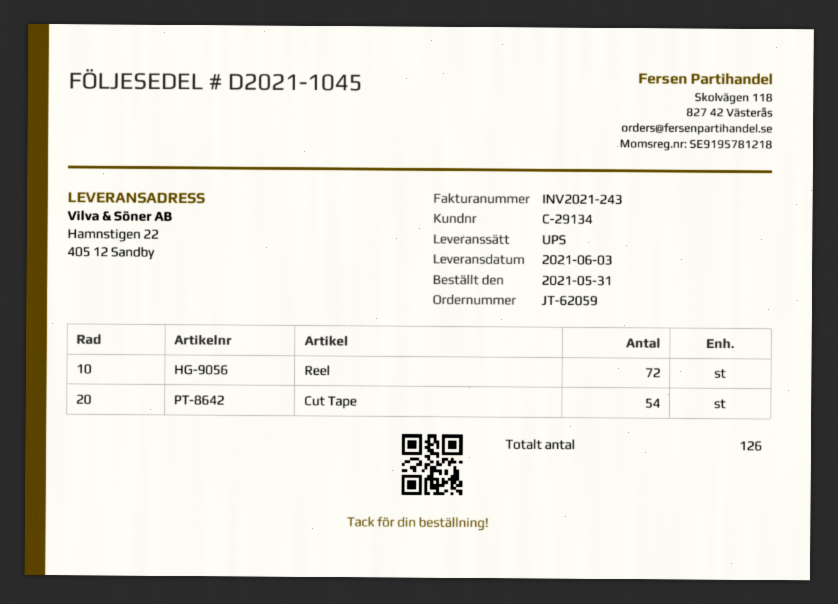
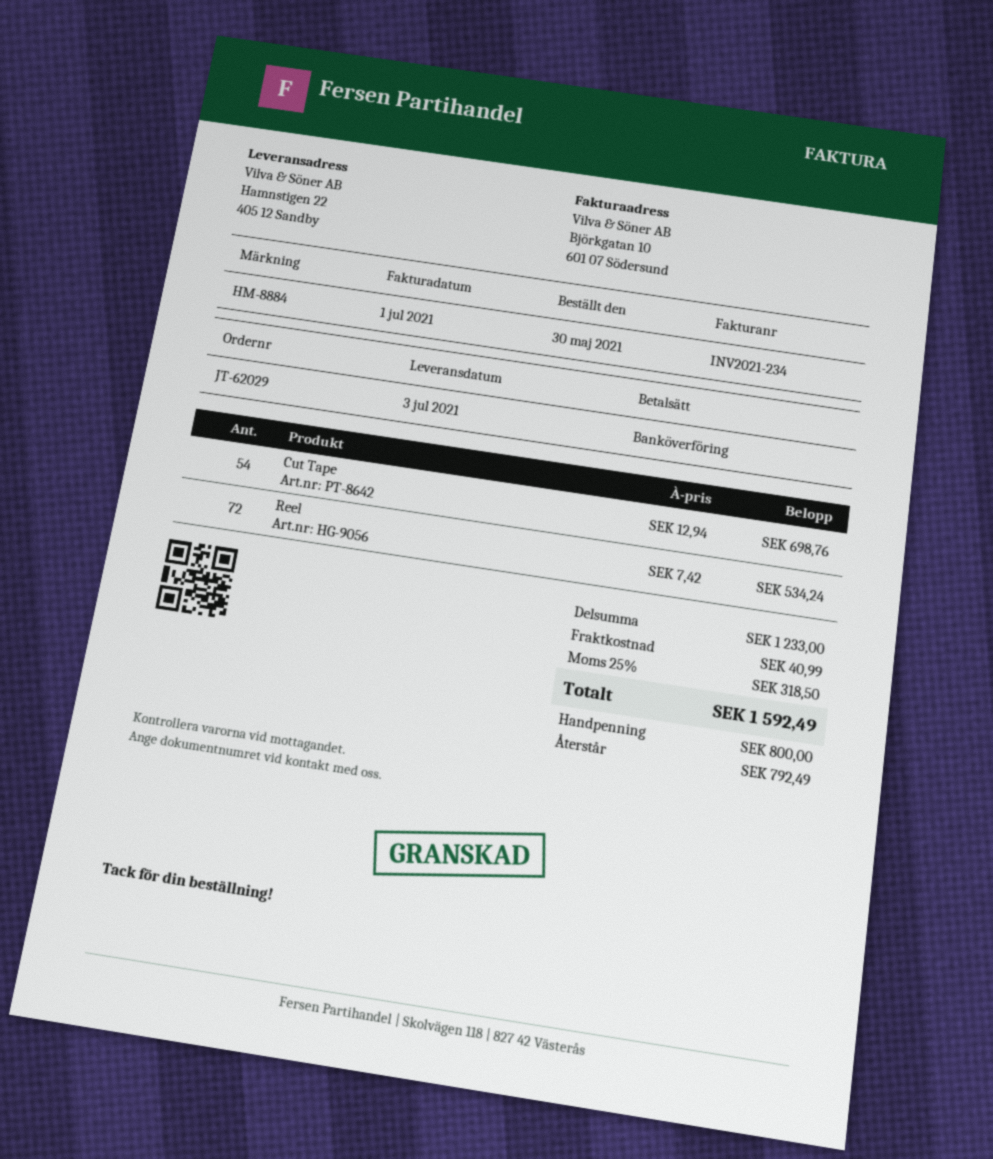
order number: JT-62059 -> JT-62029
order date: 2021-05-31 -> 2021-05-30
delivery date: 2021-06-03 -> 2021-07-03
invoice number: INV2021-243 -> INV2021-234

